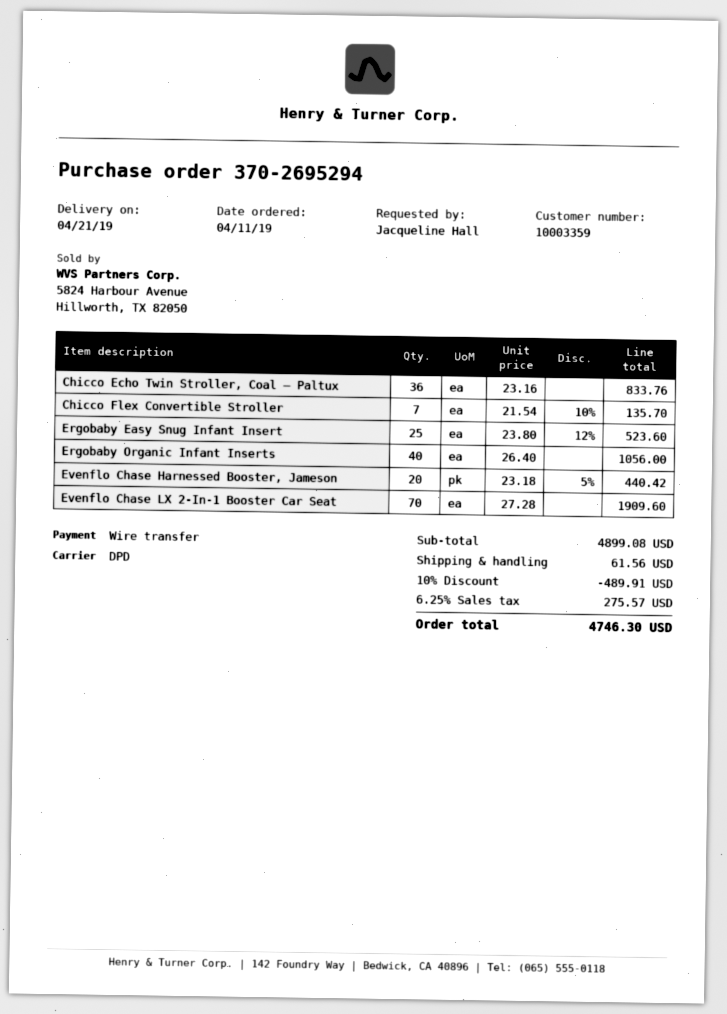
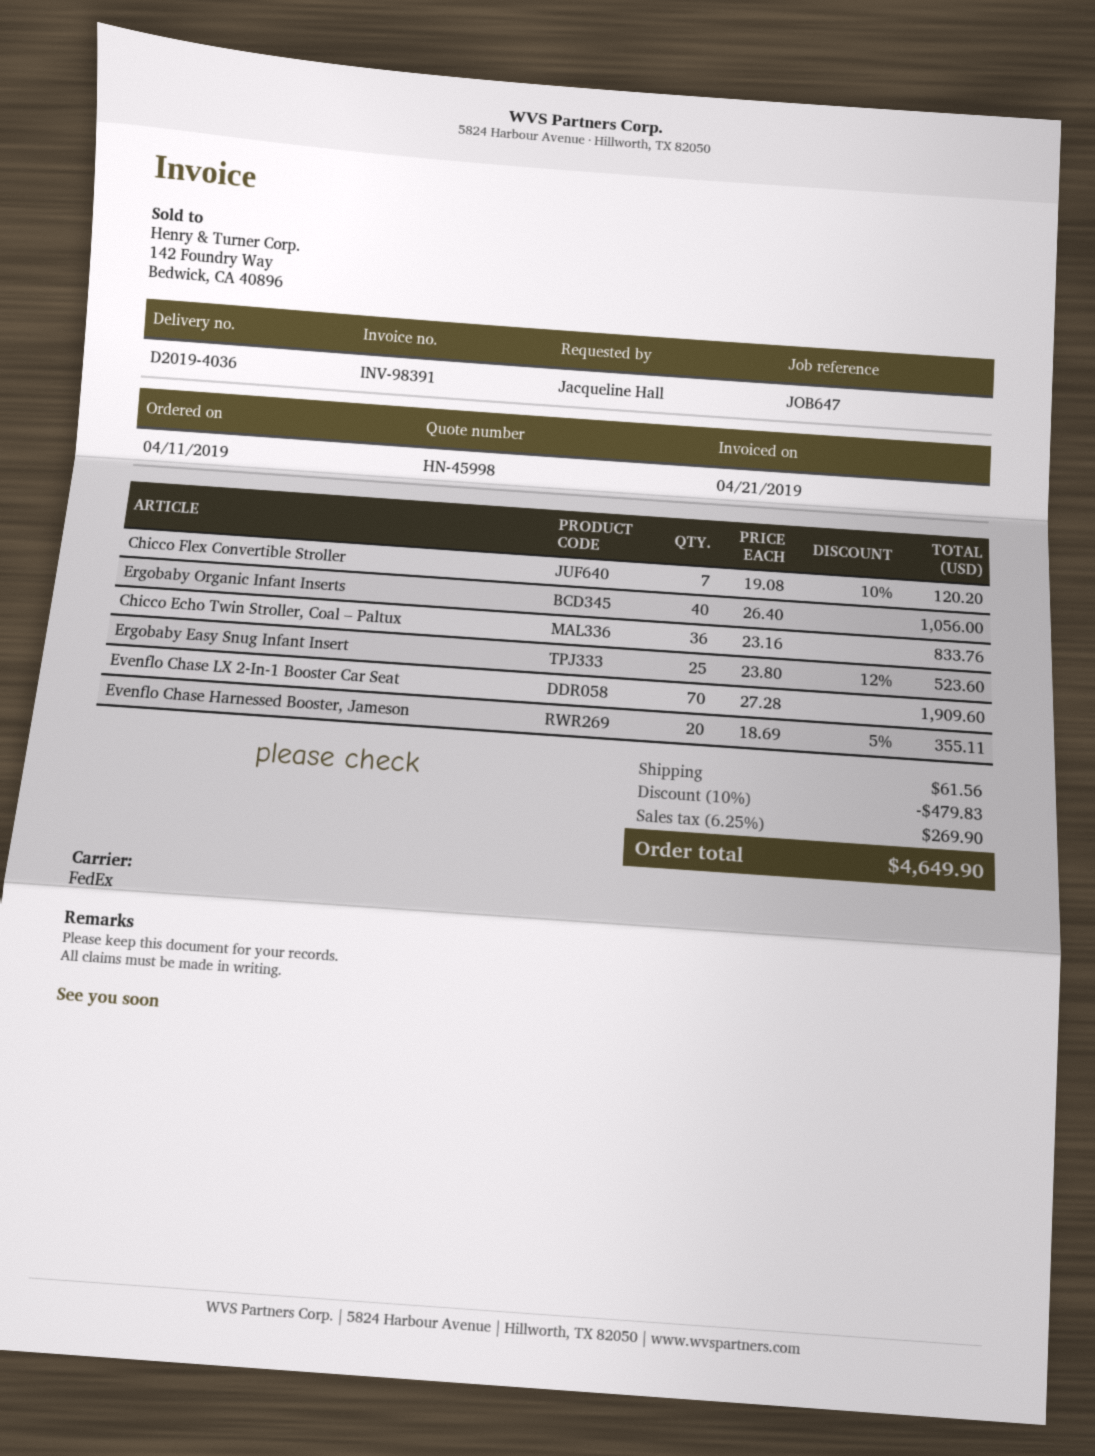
shipping method: DPD -> FedEx
Chicco Flex Convertible Stroller: 7 x 21.54 - 10% = 135.70 -> 7 x 19.08 - 10% = 120.20
Evenflo Chase Harnessed Booster, Jameson: 20 x 23.18 - 5% = 440.42 -> 20 x 18.69 - 5% = 355.11
discount: 10% = 489.91 -> 10% = 479.83
tax: 6.25% = 275.57 -> 6.25% = 269.90
total: 4746.30 -> 4649.90

